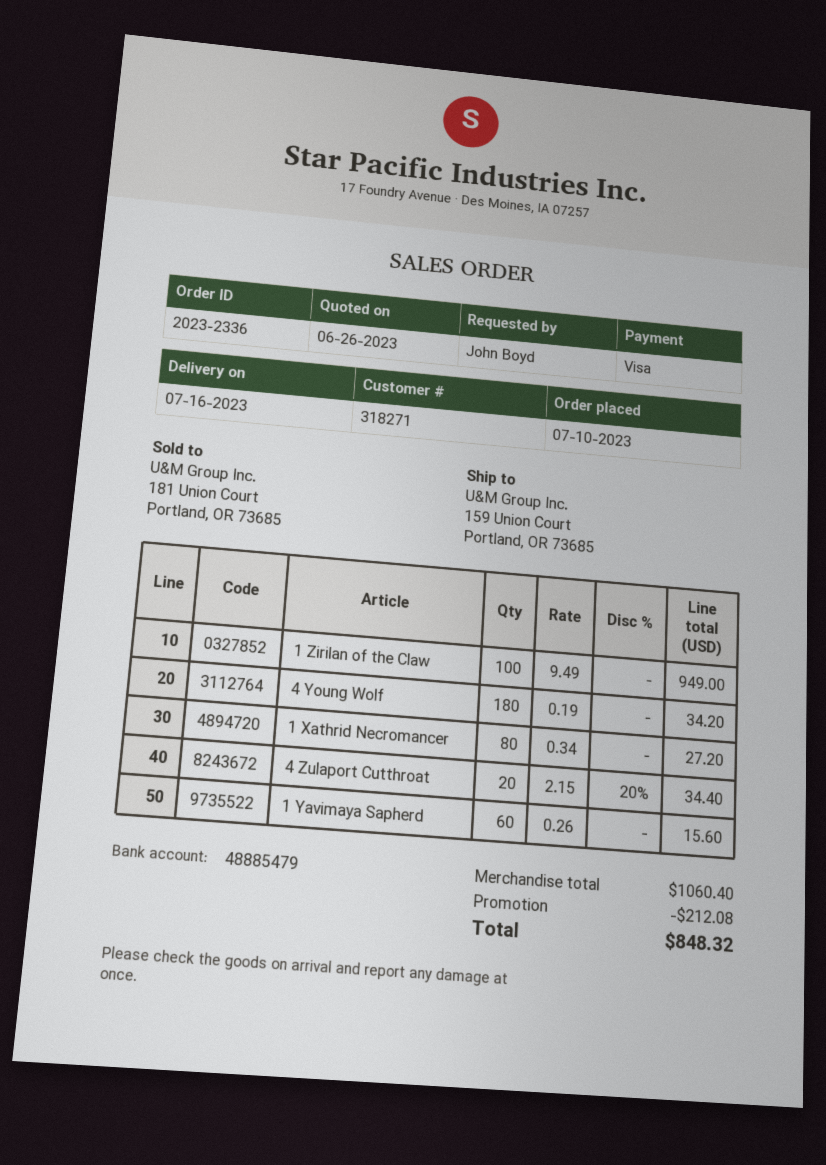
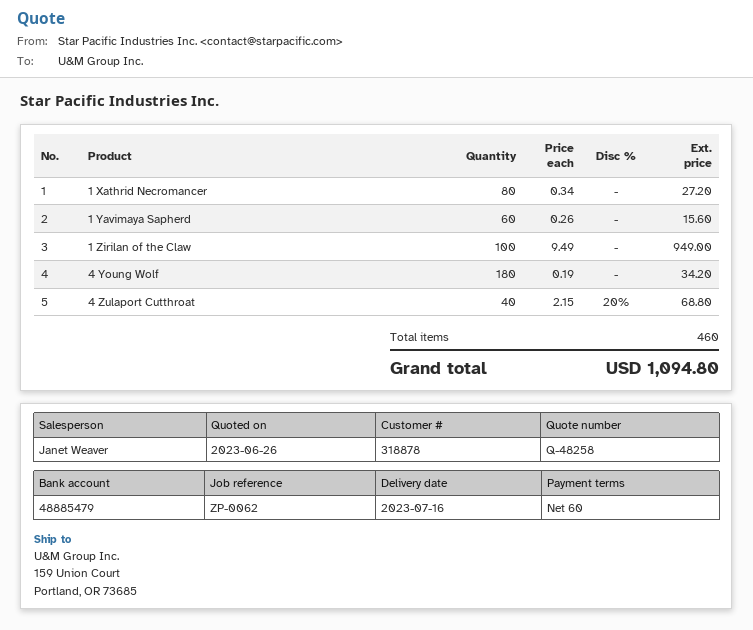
customer number: 318271 -> 318878
4 Zulaport Cutthroat: 20 x 2.15 - 20% = 34.40 -> 40 x 2.15 - 20% = 68.80
discount: 212.08 -> none
total: 848.32 -> 1094.80

